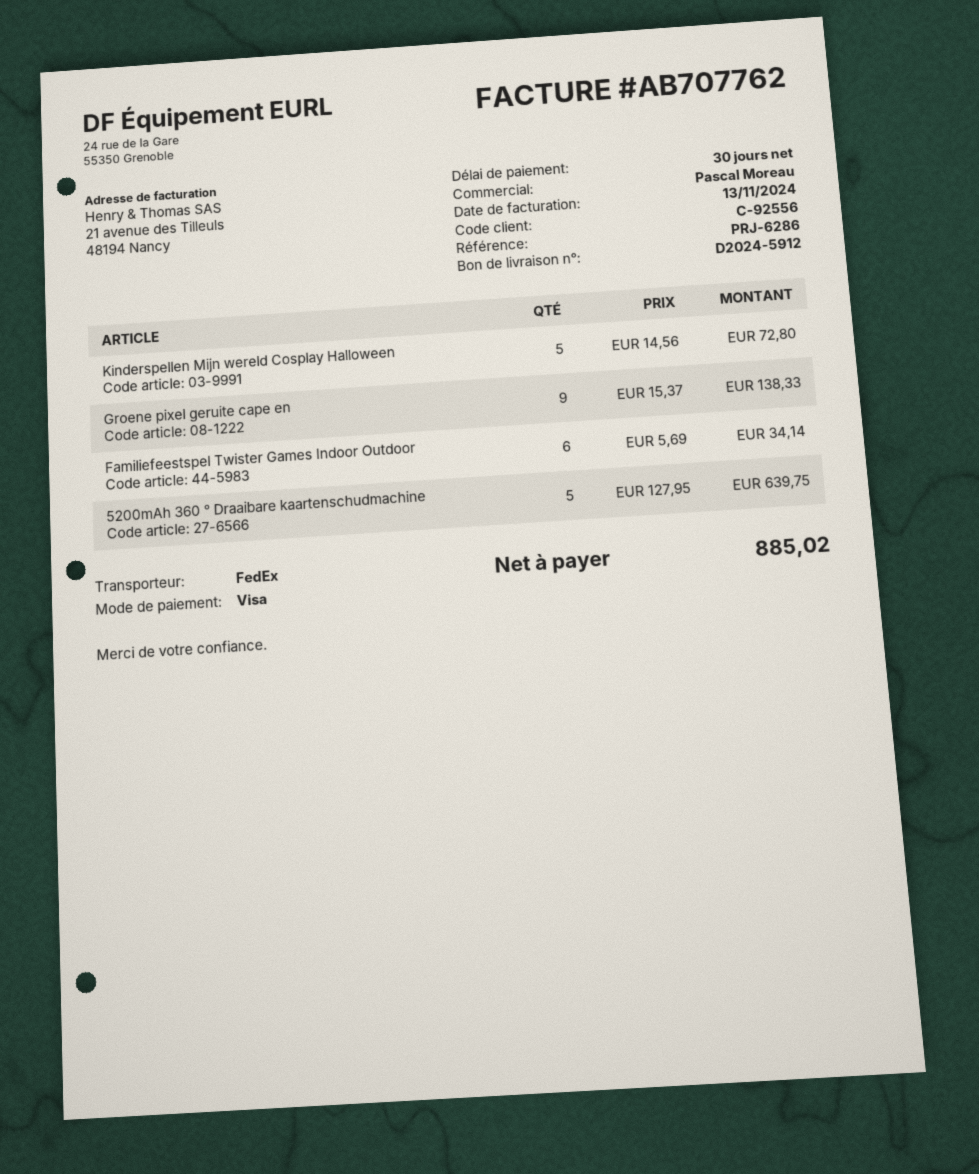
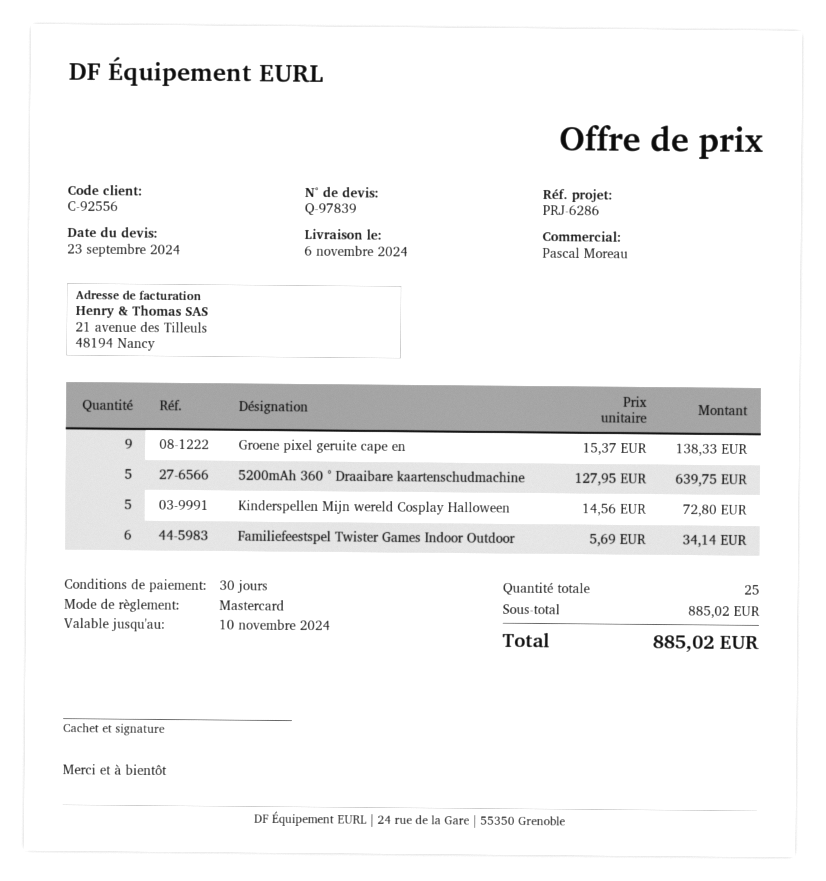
payment method: Visa -> Mastercard

